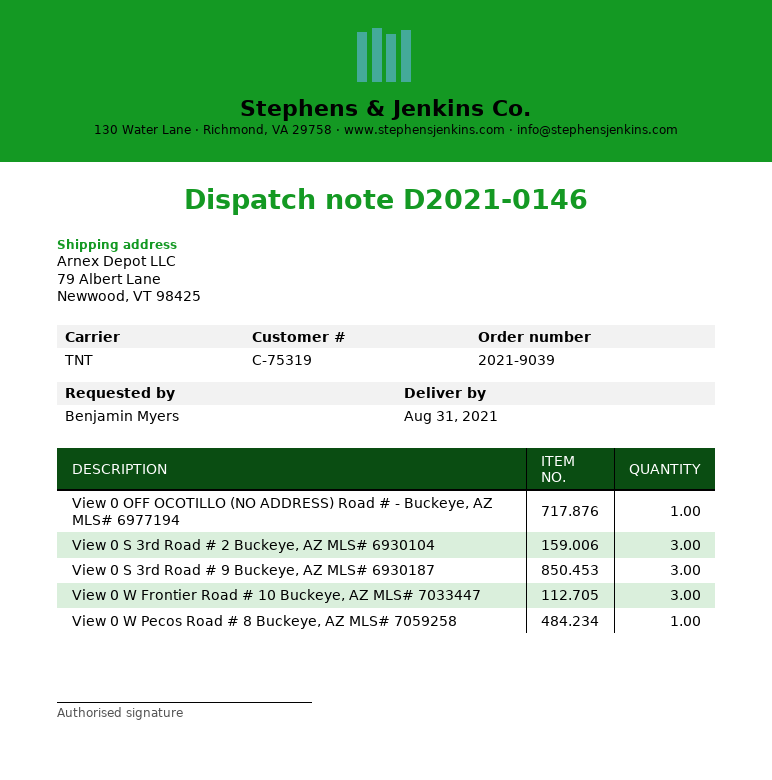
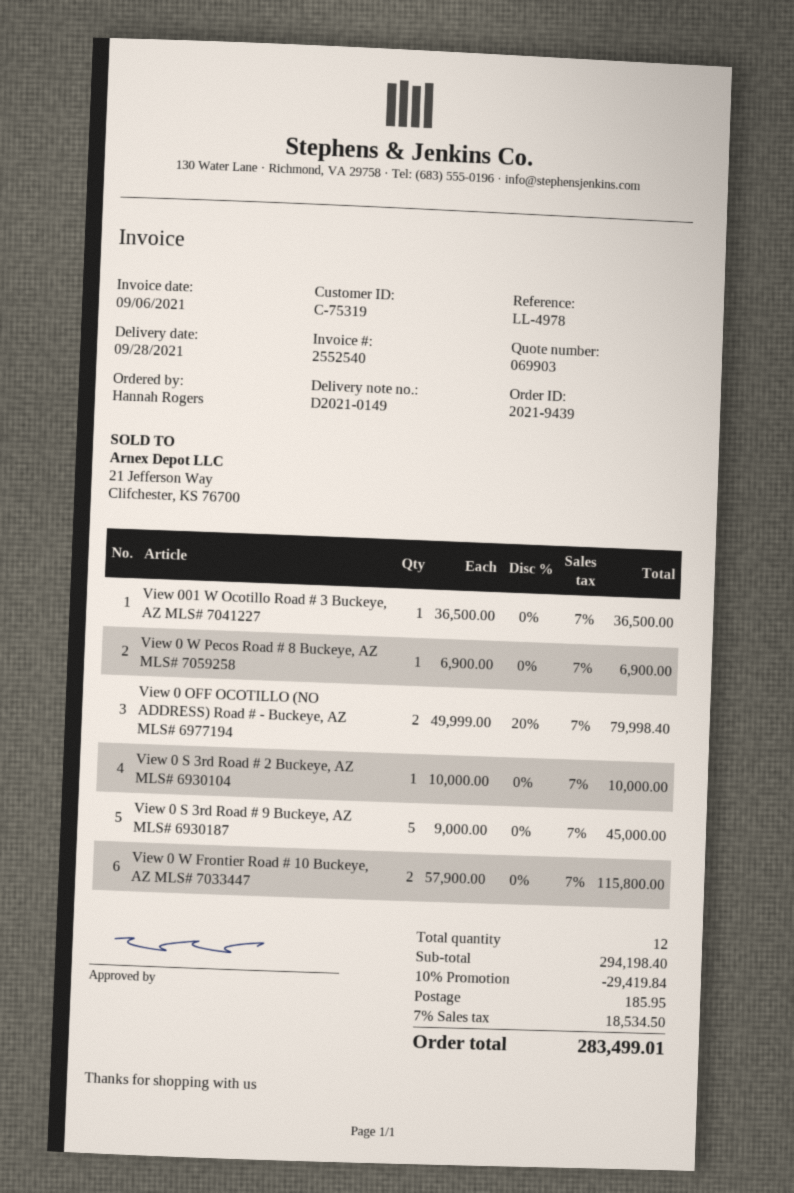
order number: 2021-9039 -> 2021-9439
delivery note number: D2021-0146 -> D2021-0149
delivery date: 2021-08-31 -> 2021-09-28
ordered by: Benjamin Myers -> Hannah Rogers
View 0 OFF OCOTILLO (NO ADDRESS) Road # - Buckeye, AZ MLS# 6977194: 1 -> 2
View 0 S 3rd Road # 2 Buckeye, AZ MLS# 6930104: 3 -> 1
View 0 S 3rd Road # 9 Buckeye, AZ MLS# 6930187: 3 -> 5
View 0 W Frontier Road # 10 Buckeye, AZ MLS# 7033447: 3 -> 2
View 001 W Ocotillo Road # 3 Buckeye, AZ MLS# 7041227: none -> 1

